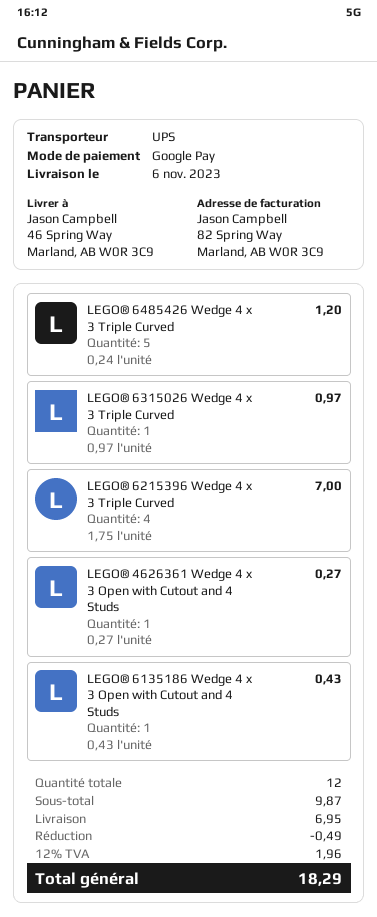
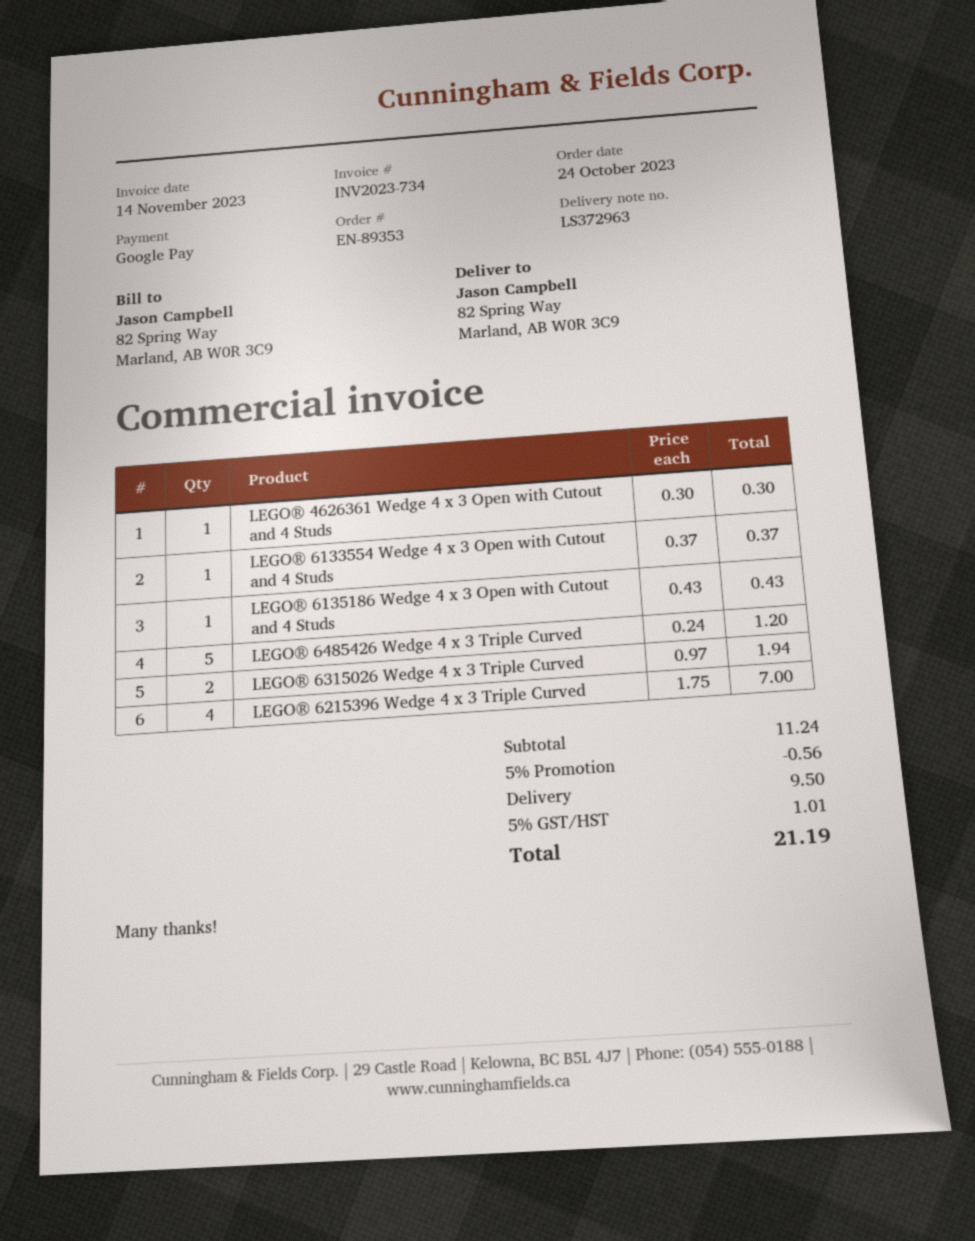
ship to: 46 Spring Way, Marland, AB W0R 3C9 -> 82 Spring Way, Marland, AB W0R 3C9
LEGO® 6315026 Wedge 4 x 3 Triple Curved: 1 x 0.97 = 0.97 -> 2 x 0.97 = 1.94
LEGO® 4626361 Wedge 4 x 3 Open with Cutout and 4 Studs: 1 x 0.27 = 0.27 -> 1 x 0.30 = 0.30
LEGO® 6133554 Wedge 4 x 3 Open with Cutout and 4 Studs: none -> 1 x 0.37 = 0.37
subtotal: 9.87 -> 11.24
discount: 0.49 -> 0.56
shipping: 6.95 -> 9.50
tax: 12% = 1.96 -> 5% = 1.01
total: 18.29 -> 21.19

